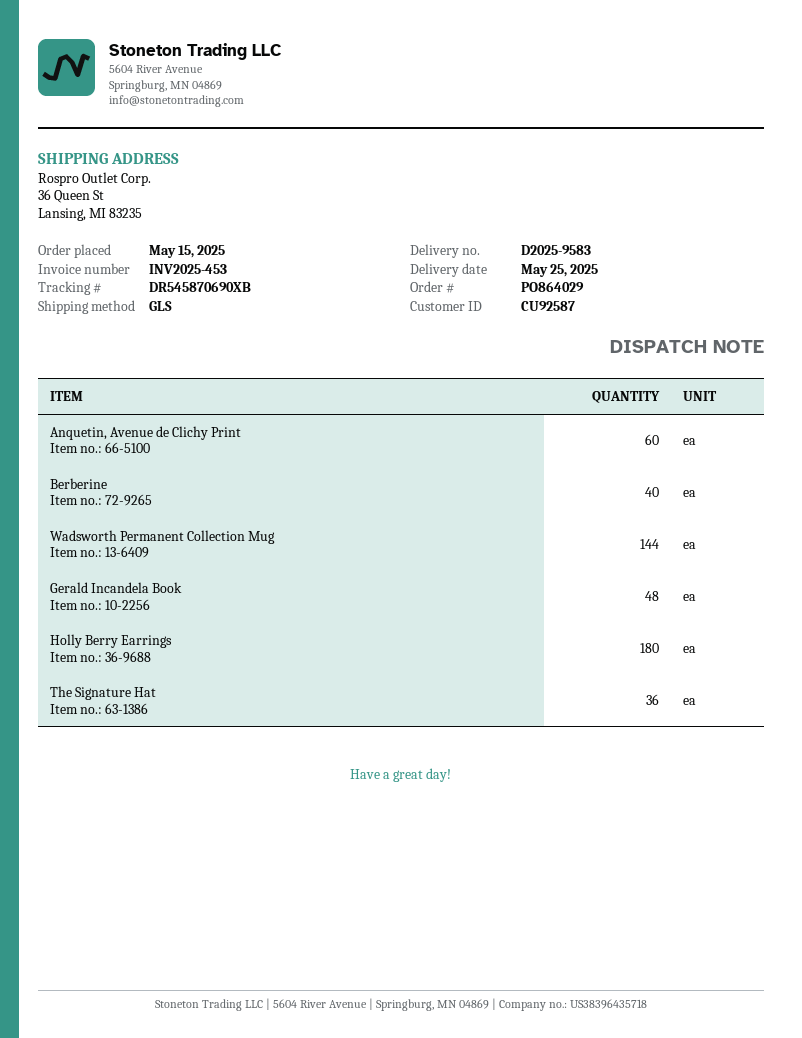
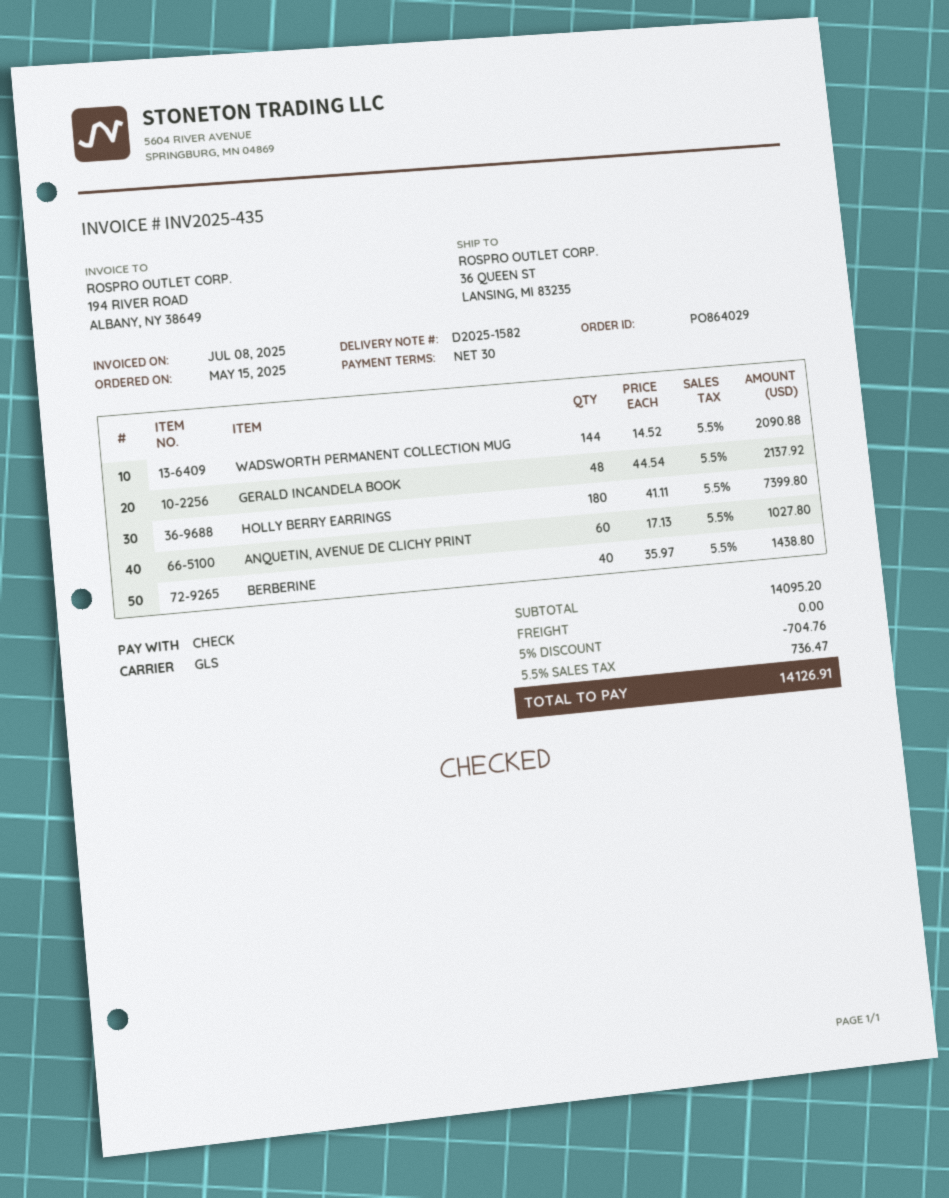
delivery note number: D2025-9583 -> D2025-1582
invoice number: INV2025-453 -> INV2025-435
The Signature Hat: 36 -> none

